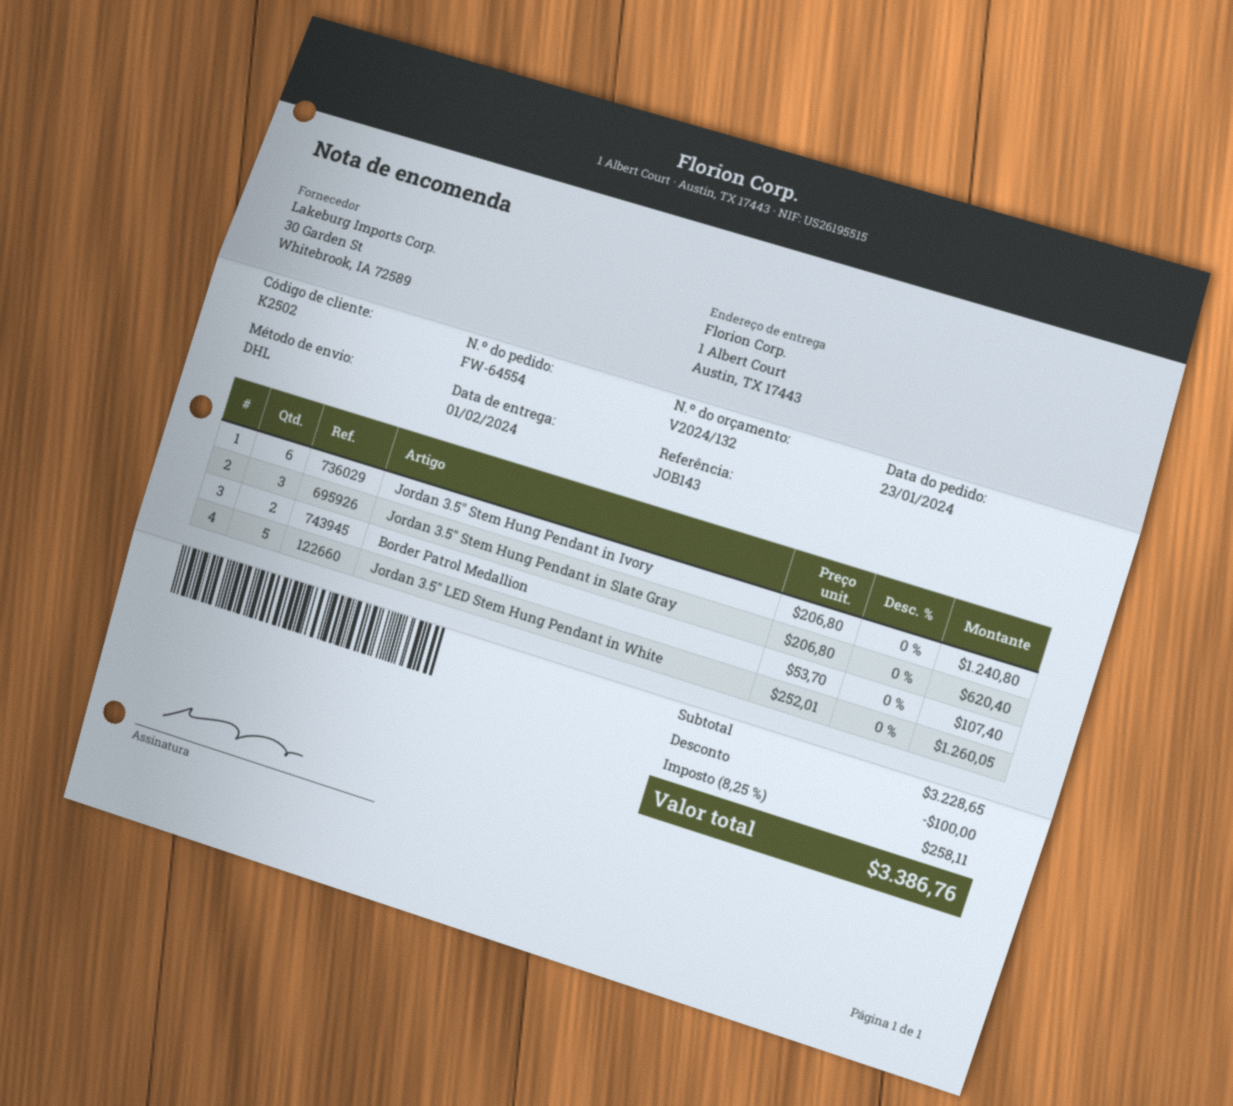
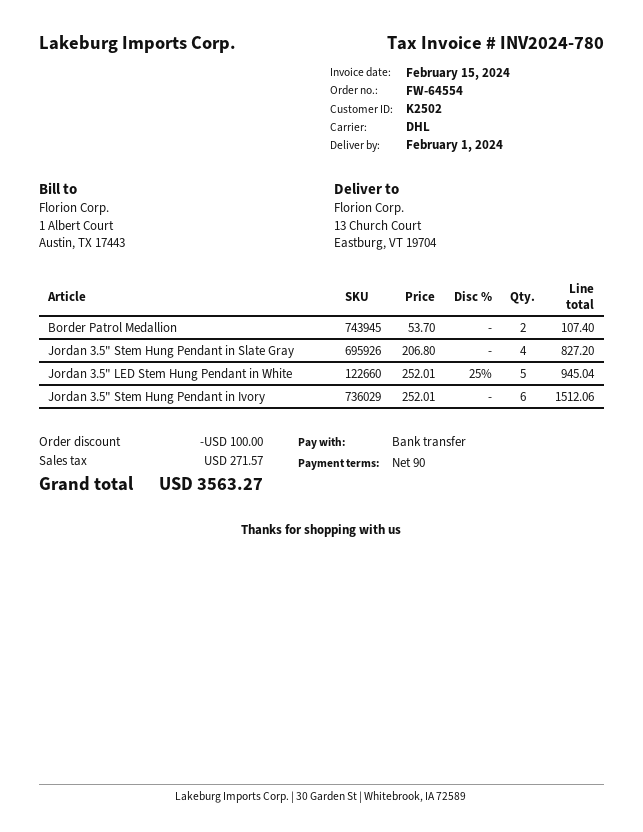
ship to: 1 Albert Court, Austin, TX 17443 -> 13 Church Court, Eastburg, VT 19704
Jordan 3.5" Stem Hung Pendant in Ivory: 6 x 206.80 = 1240.80 -> 6 x 252.01 = 1512.06
Jordan 3.5" Stem Hung Pendant in Slate Gray: 3 x 206.80 = 620.40 -> 4 x 206.80 = 827.20
Jordan 3.5" LED Stem Hung Pendant in White: 5 x 252.01 = 1260.05 -> 5 x 252.01 - 25% = 945.04
tax: 258.11 -> 271.57
total: 3386.76 -> 3563.27

